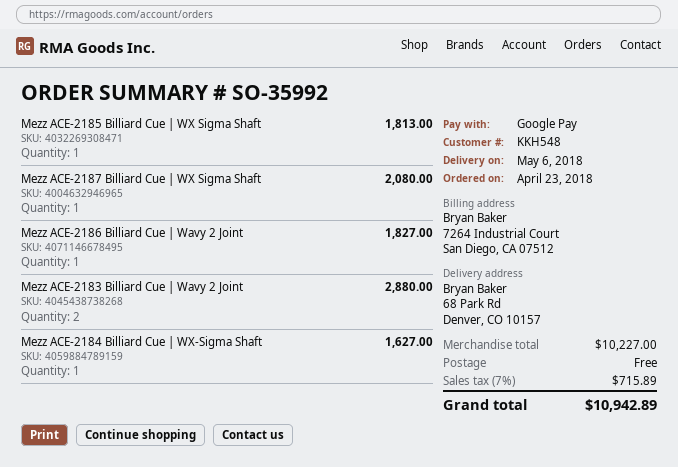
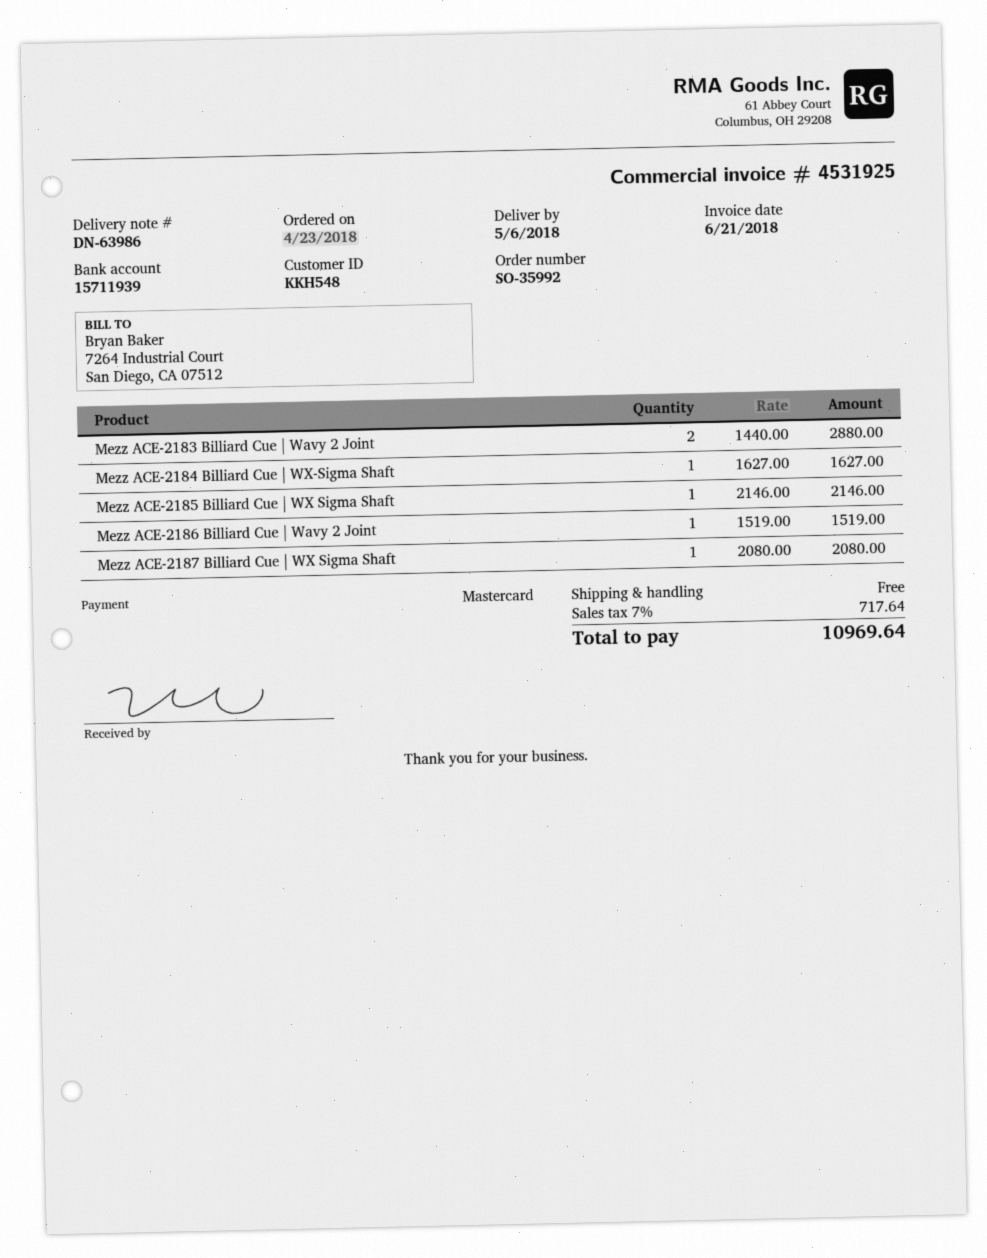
payment method: Google Pay -> Mastercard
Mezz ACE-2185 Billiard Cue | WX Sigma Shaft: 1 for 1813.00 -> 1 for 2146.00
Mezz ACE-2186 Billiard Cue | Wavy 2 Joint: 1 for 1827.00 -> 1 for 1519.00
tax: 7% = 715.89 -> 7% = 717.64
total: 10942.89 -> 10969.64

